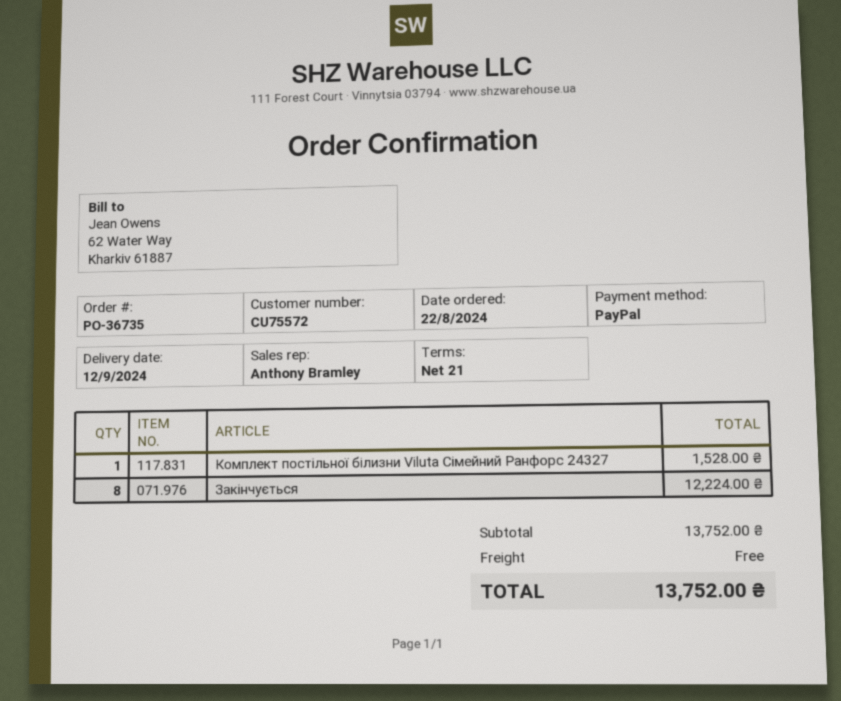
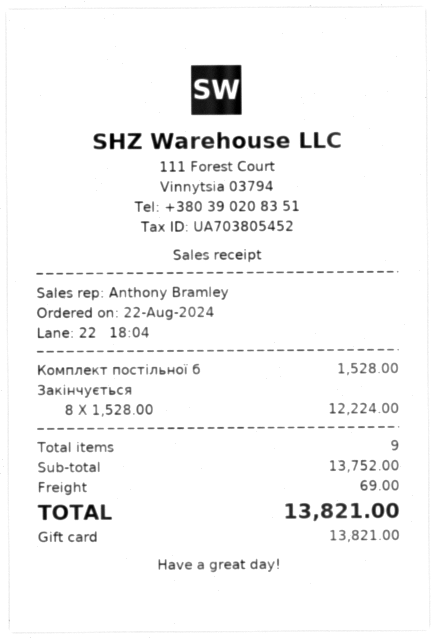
payment method: PayPal -> gift card
shipping: 0.00 -> 69.00
total: 13752.00 -> 13821.00

